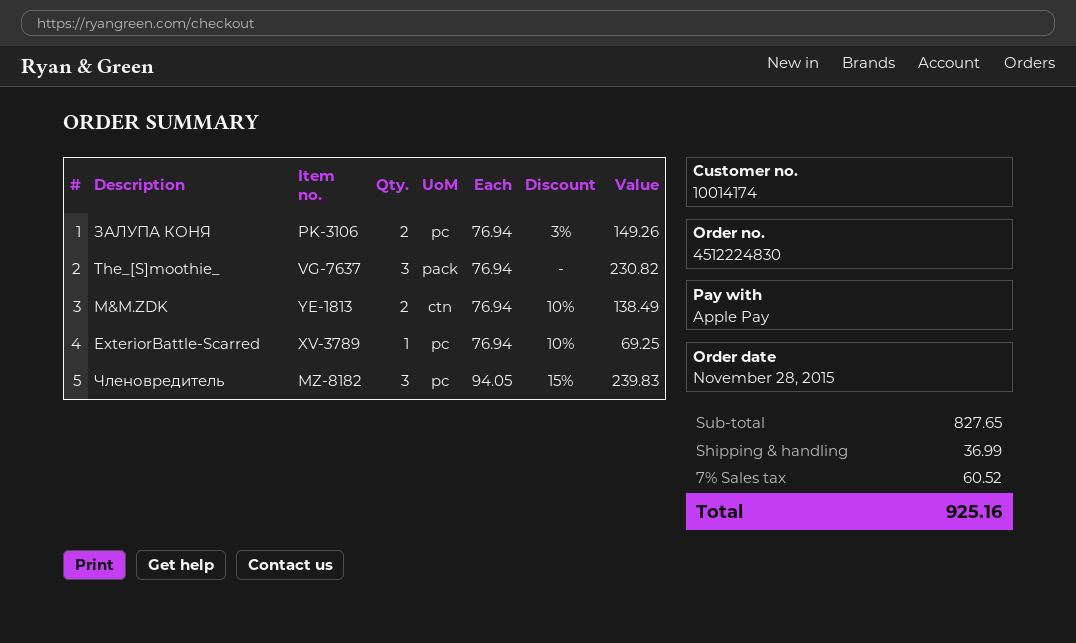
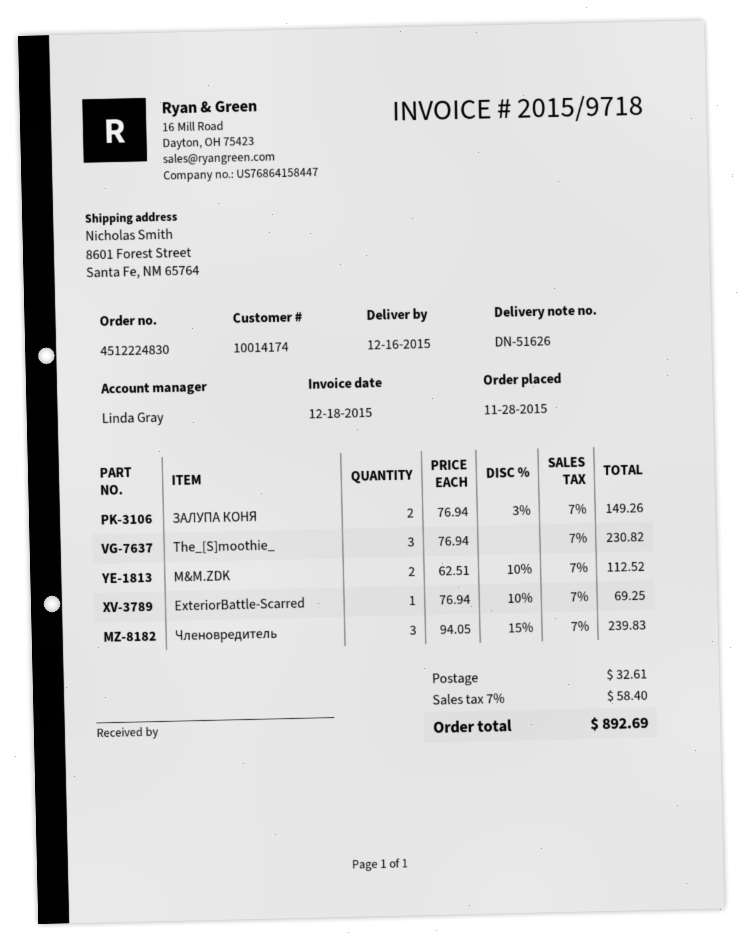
M&M.ZDK: 2 x 76.94 - 10% = 138.49 -> 2 x 62.51 - 10% = 112.52
shipping: 36.99 -> 32.61
tax: 7% = 60.52 -> 7% = 58.40
total: 925.16 -> 892.69

